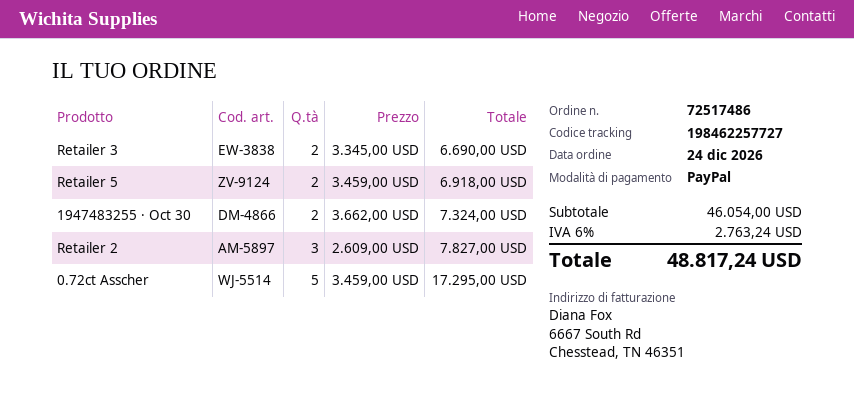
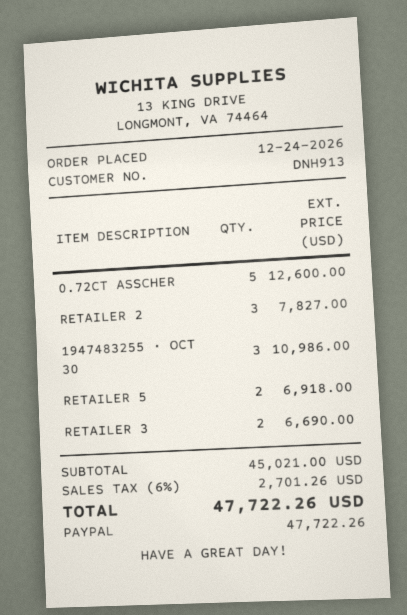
1947483255 · Oct 30: 2 for 7324.00 -> 3 for 10986.00
0.72ct Asscher: 5 for 17295.00 -> 5 for 12600.00
subtotal: 46054.00 -> 45021.00
tax: 6% = 2763.24 -> 6% = 2701.26
total: 48817.24 -> 47722.26

